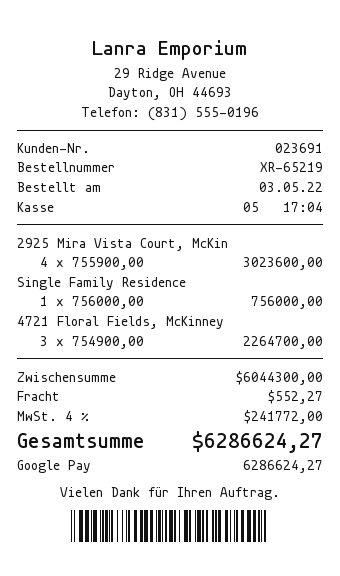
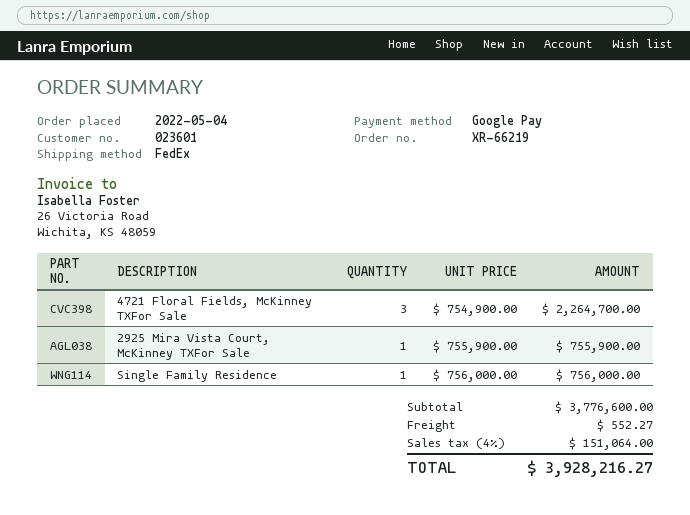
order number: XR-65219 -> XR-66219
order date: 2022-05-03 -> 2022-05-04
customer number: 023691 -> 023601
2925 Mira Vista Court, McKin: 4 x 755900.00 = 3023600.00 -> 1 x 755900.00 = 755900.00
subtotal: 6044300.00 -> 3776600.00
tax: 4% = 241772.00 -> 4% = 151064.00
total: 6286624.27 -> 3928216.27

